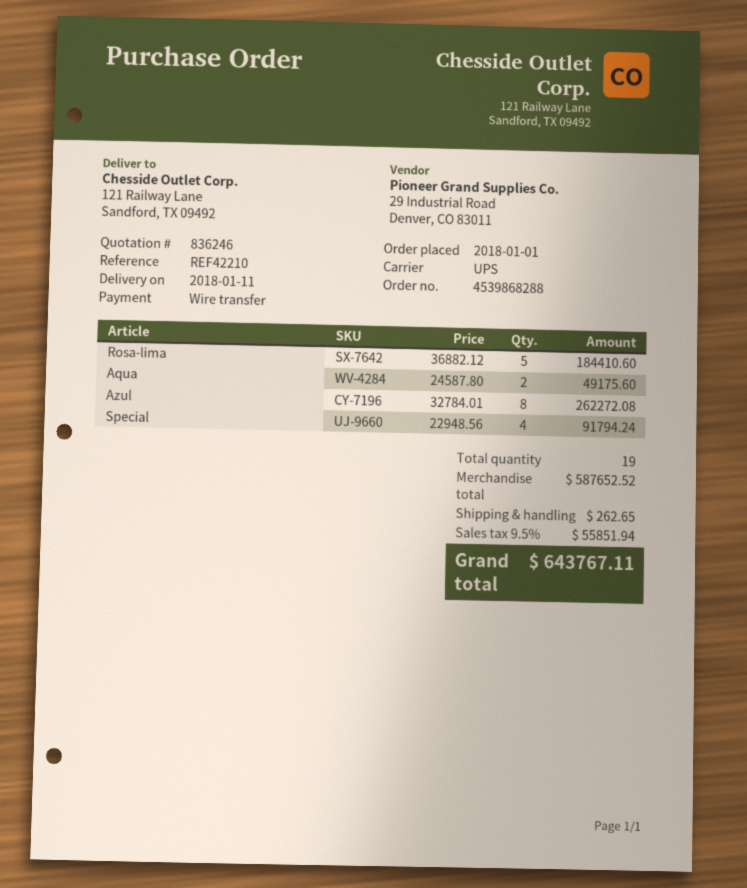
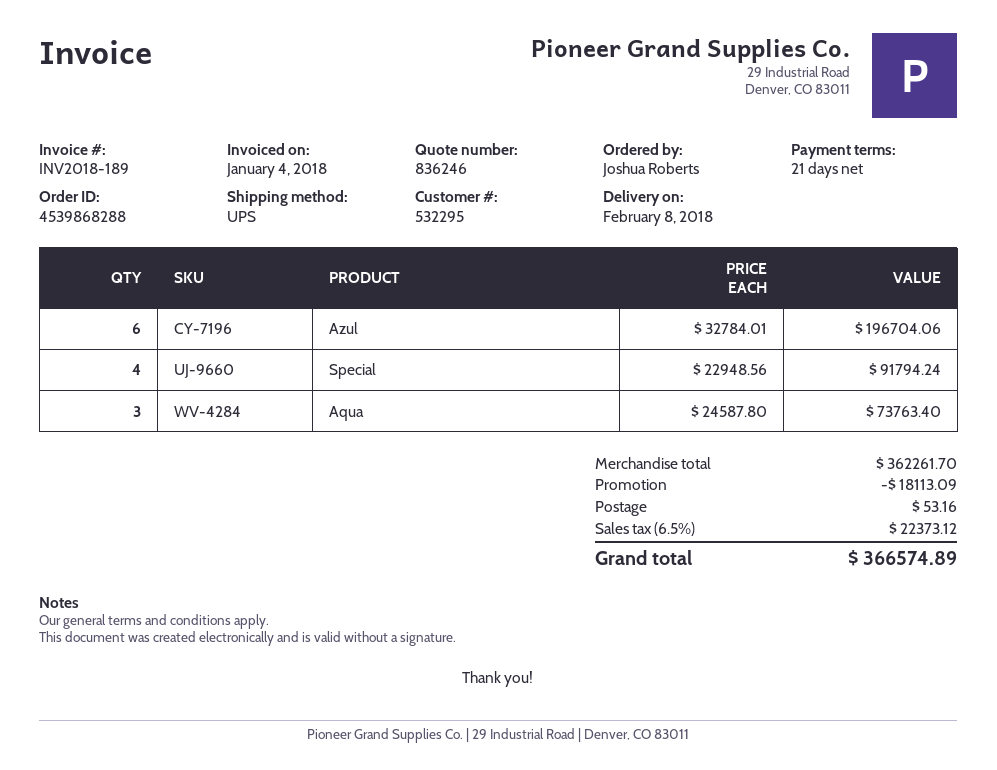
delivery date: 2018-01-11 -> 2018-02-08
Rosa-lima: 5 x 36882.12 = 184410.60 -> none
Aqua: 2 x 24587.80 = 49175.60 -> 3 x 24587.80 = 73763.40
Azul: 8 x 32784.01 = 262272.08 -> 6 x 32784.01 = 196704.06
subtotal: 587652.52 -> 362261.70
discount: none -> 18113.09
shipping: 262.65 -> 53.16
tax: 9.5% = 55851.94 -> 6.5% = 22373.12
total: 643767.11 -> 366574.89

